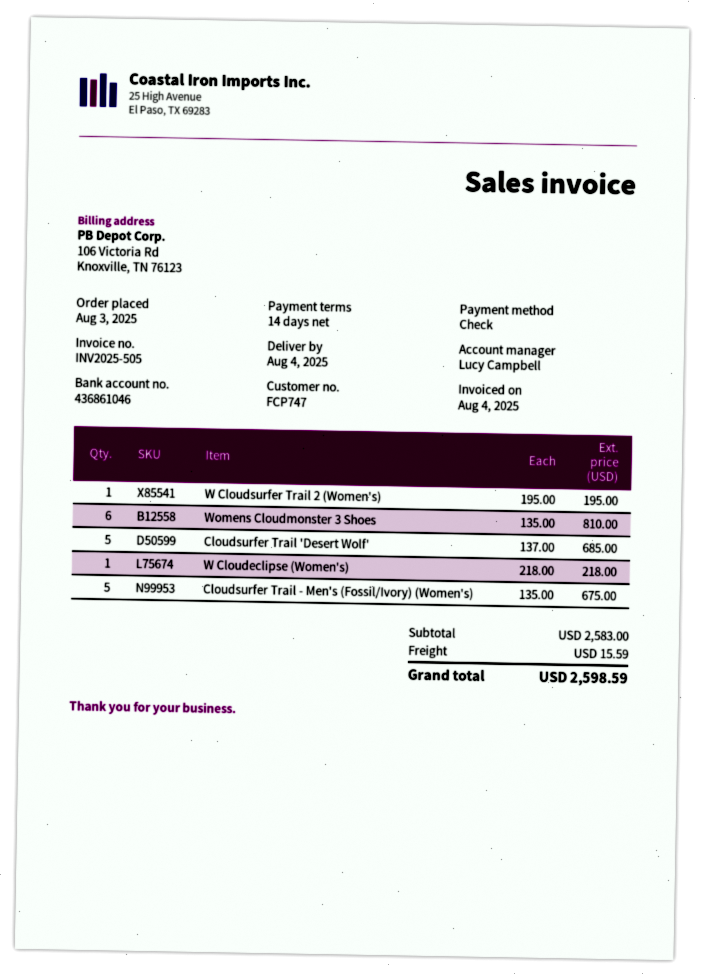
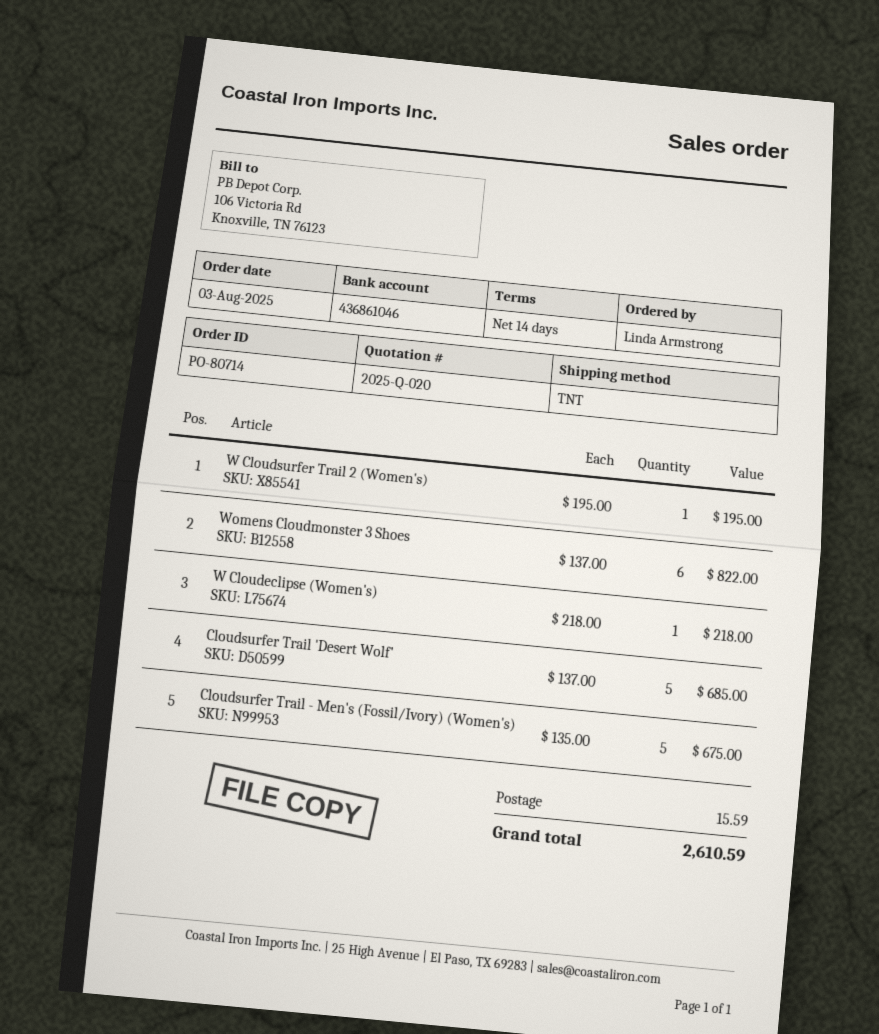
Womens Cloudmonster 3 Shoes: 6 x 135.00 = 810.00 -> 6 x 137.00 = 822.00
total: 2598.59 -> 2610.59

